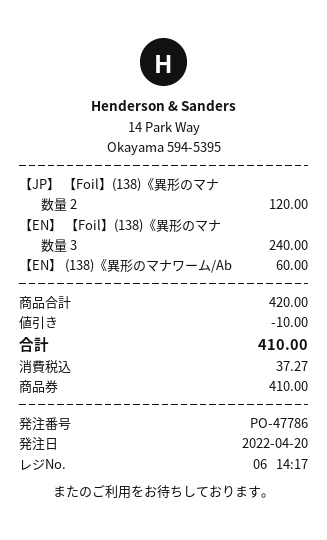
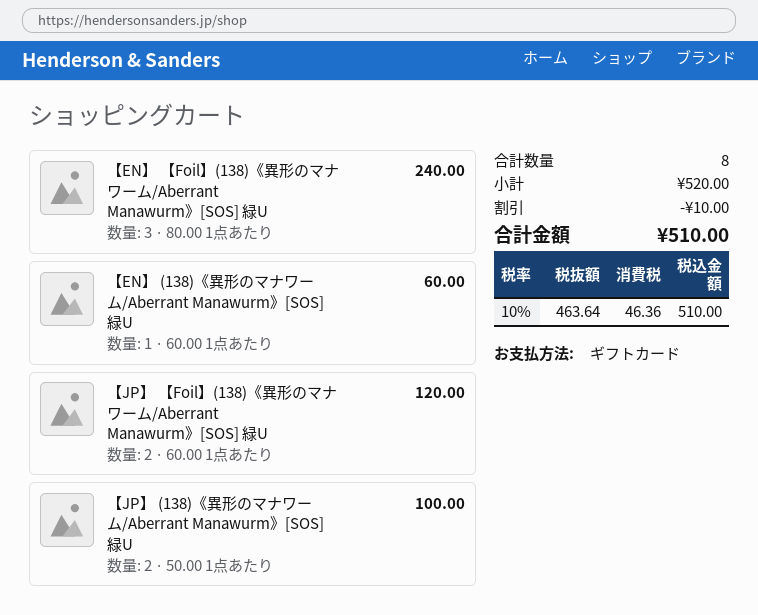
【JP】 (138)《異形のマナワーム/Aberrant Manawurm》[SOS] 緑U: none -> 2 for 100.00
subtotal: 420.00 -> 520.00
tax: 37.27 -> 46.36
total: 410.00 -> 510.00

